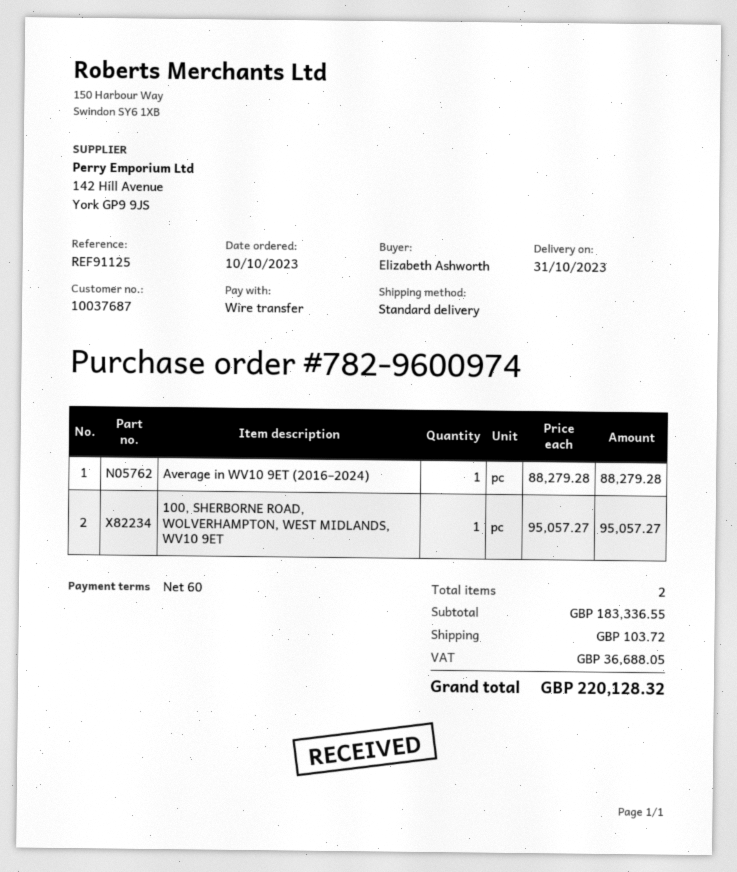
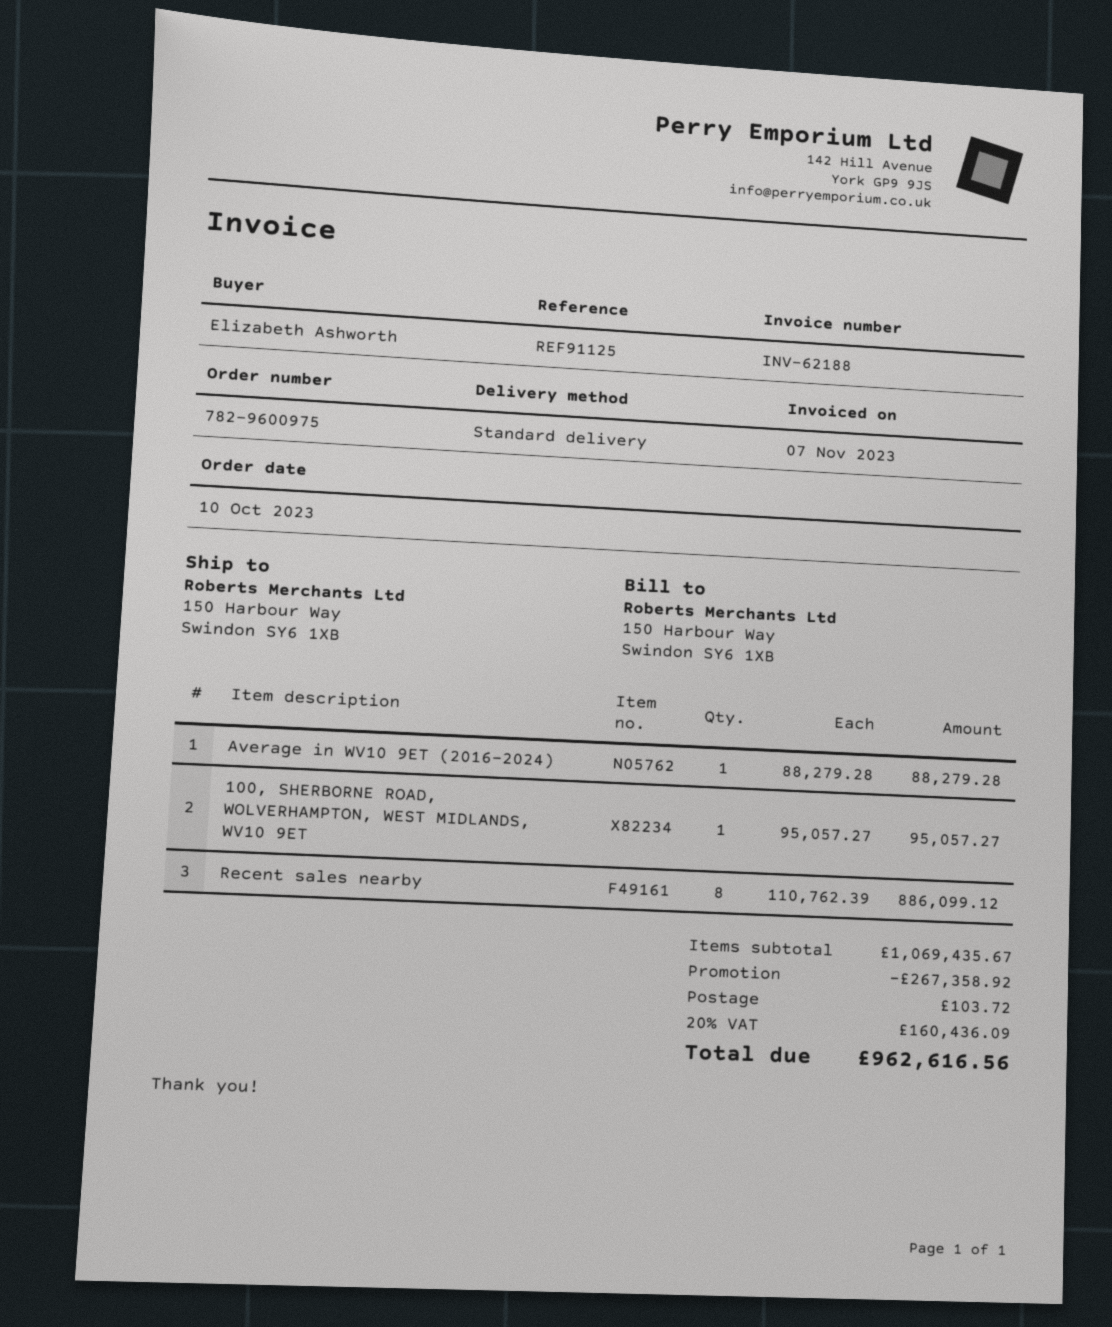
order number: 782-9600974 -> 782-9600975
Recent sales nearby: none -> 8 x 110762.39 = 886099.12
subtotal: 183336.55 -> 1069435.67
discount: none -> 267358.92
tax: 36688.05 -> 160436.09
total: 220128.32 -> 962616.56

